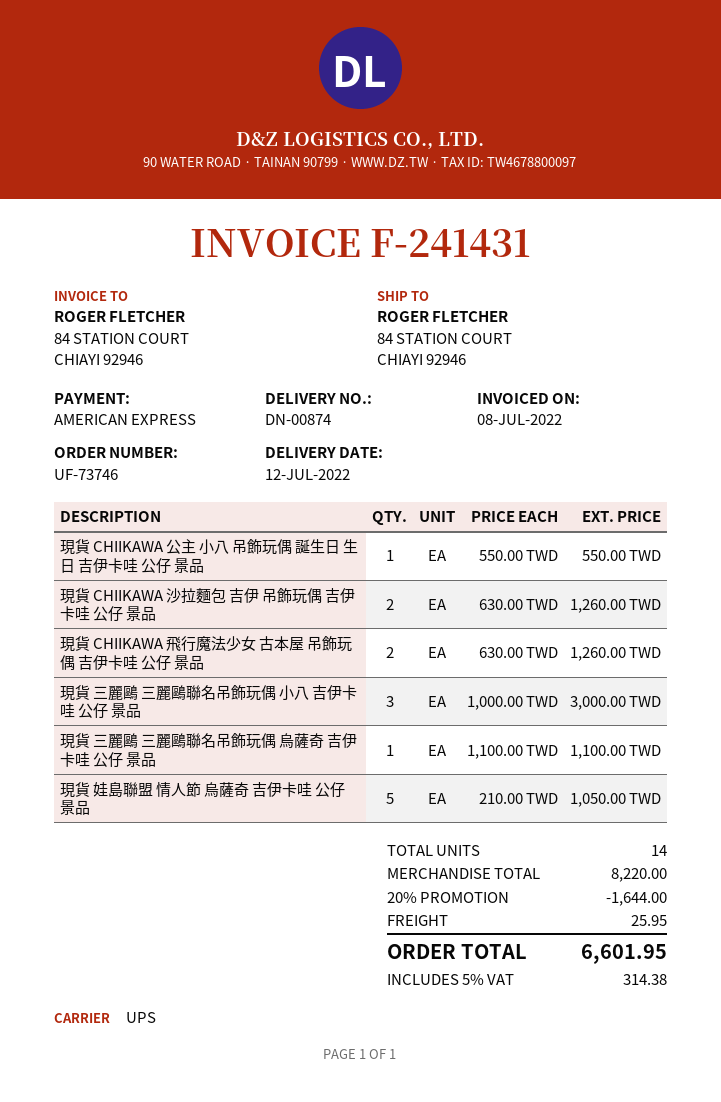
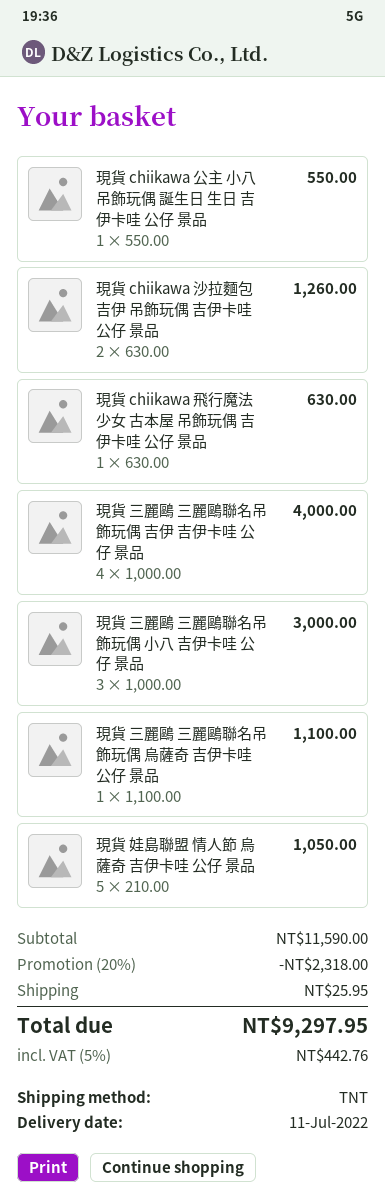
delivery date: 2022-07-12 -> 2022-07-11
shipping method: UPS -> TNT
現貨 CHIIKAWA 飛行魔法少女 古本屋 吊飾玩偶 吉伊卡哇 公仔 景品: 2 x 630.00 = 1260.00 -> 1 x 630.00 = 630.00
現貨 三麗鷗 三麗鷗聯名吊飾玩偶 吉伊 吉伊卡哇 公仔 景品: none -> 4 x 1000.00 = 4000.00
subtotal: 8220.00 -> 11590.00
discount: 20% = 1644.00 -> 20% = 2318.00
tax: 5% = 314.38 -> 5% = 442.76
total: 6601.95 -> 9297.95

